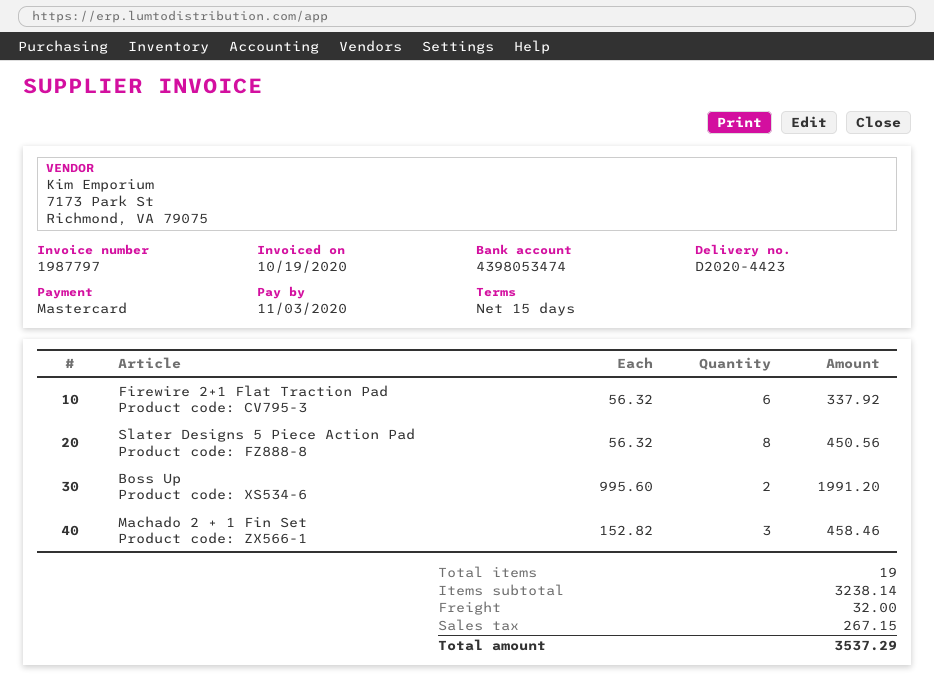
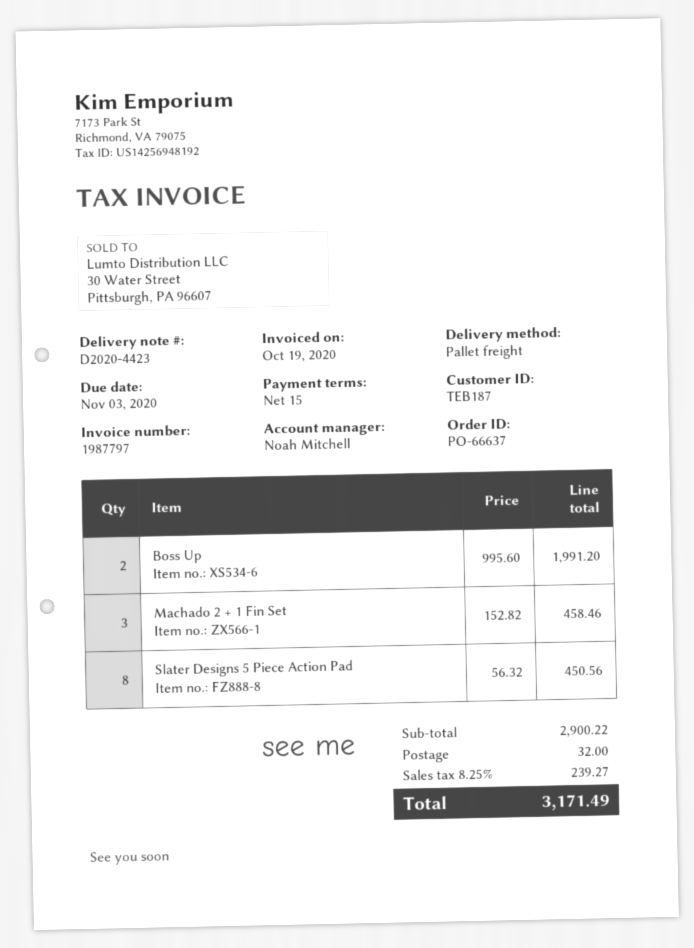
Firewire 2+1 Flat Traction Pad: 6 x 56.32 = 337.92 -> none
subtotal: 3238.14 -> 2900.22
tax: 267.15 -> 239.27
total: 3537.29 -> 3171.49

